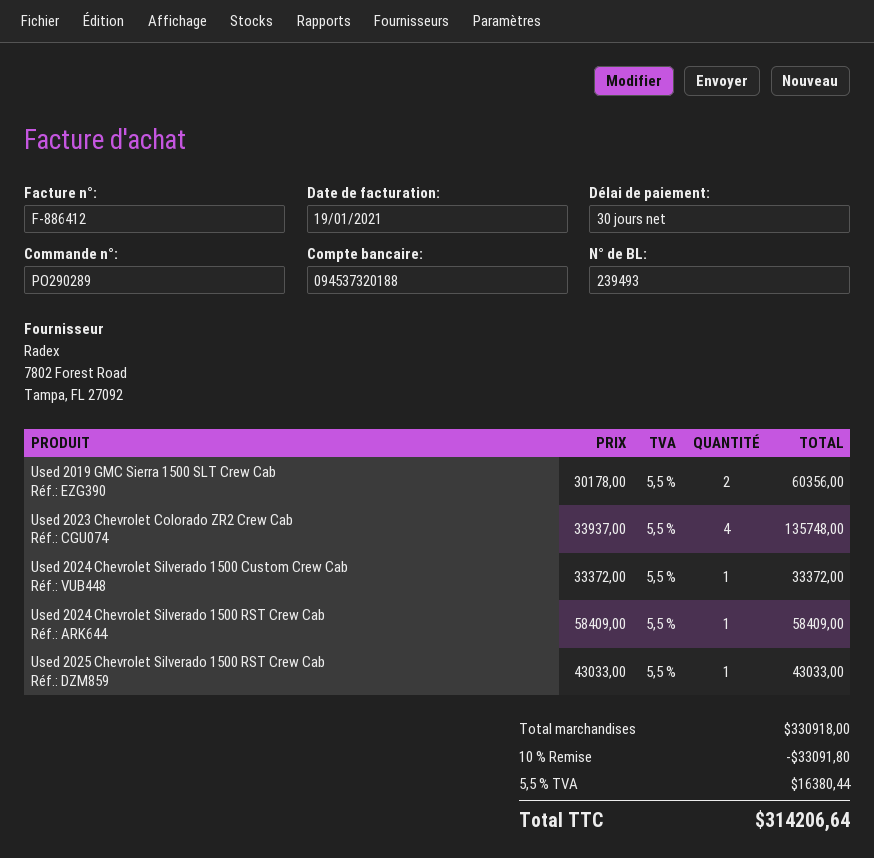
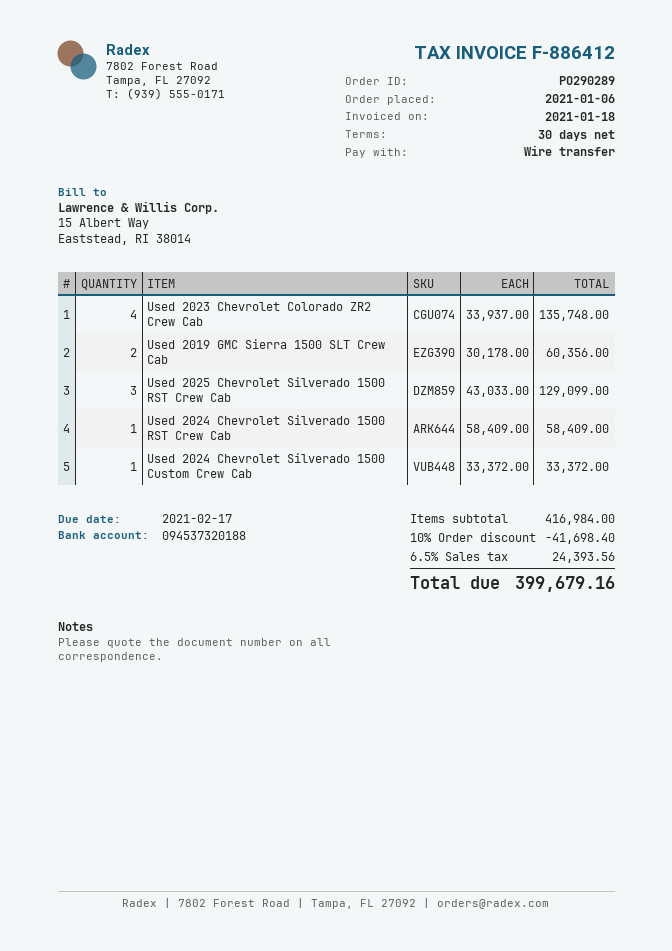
invoice date: 2021-01-19 -> 2021-01-18
Used 2025 Chevrolet Silverado 1500 RST Crew Cab: 1 x 43033.00 = 43033.00 -> 3 x 43033.00 = 129099.00
subtotal: 330918.00 -> 416984.00
discount: 10% = 33091.80 -> 10% = 41698.40
tax: 5.5% = 16380.44 -> 6.5% = 24393.56
total: 314206.64 -> 399679.16

